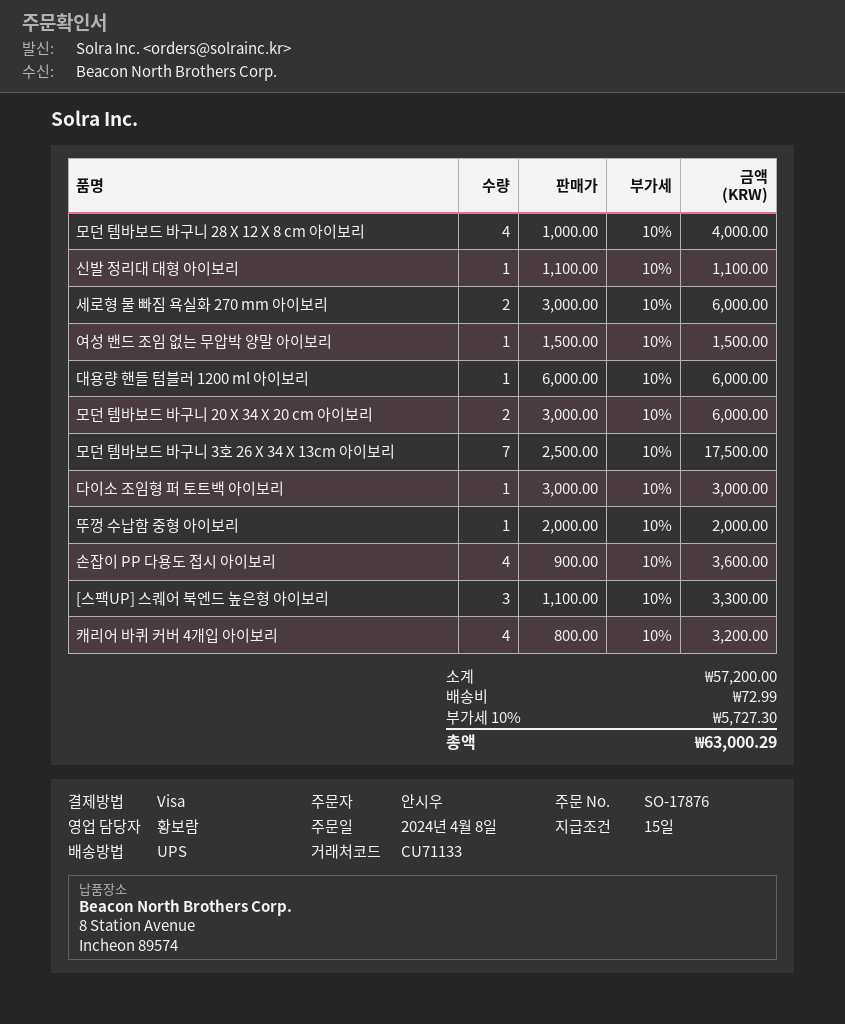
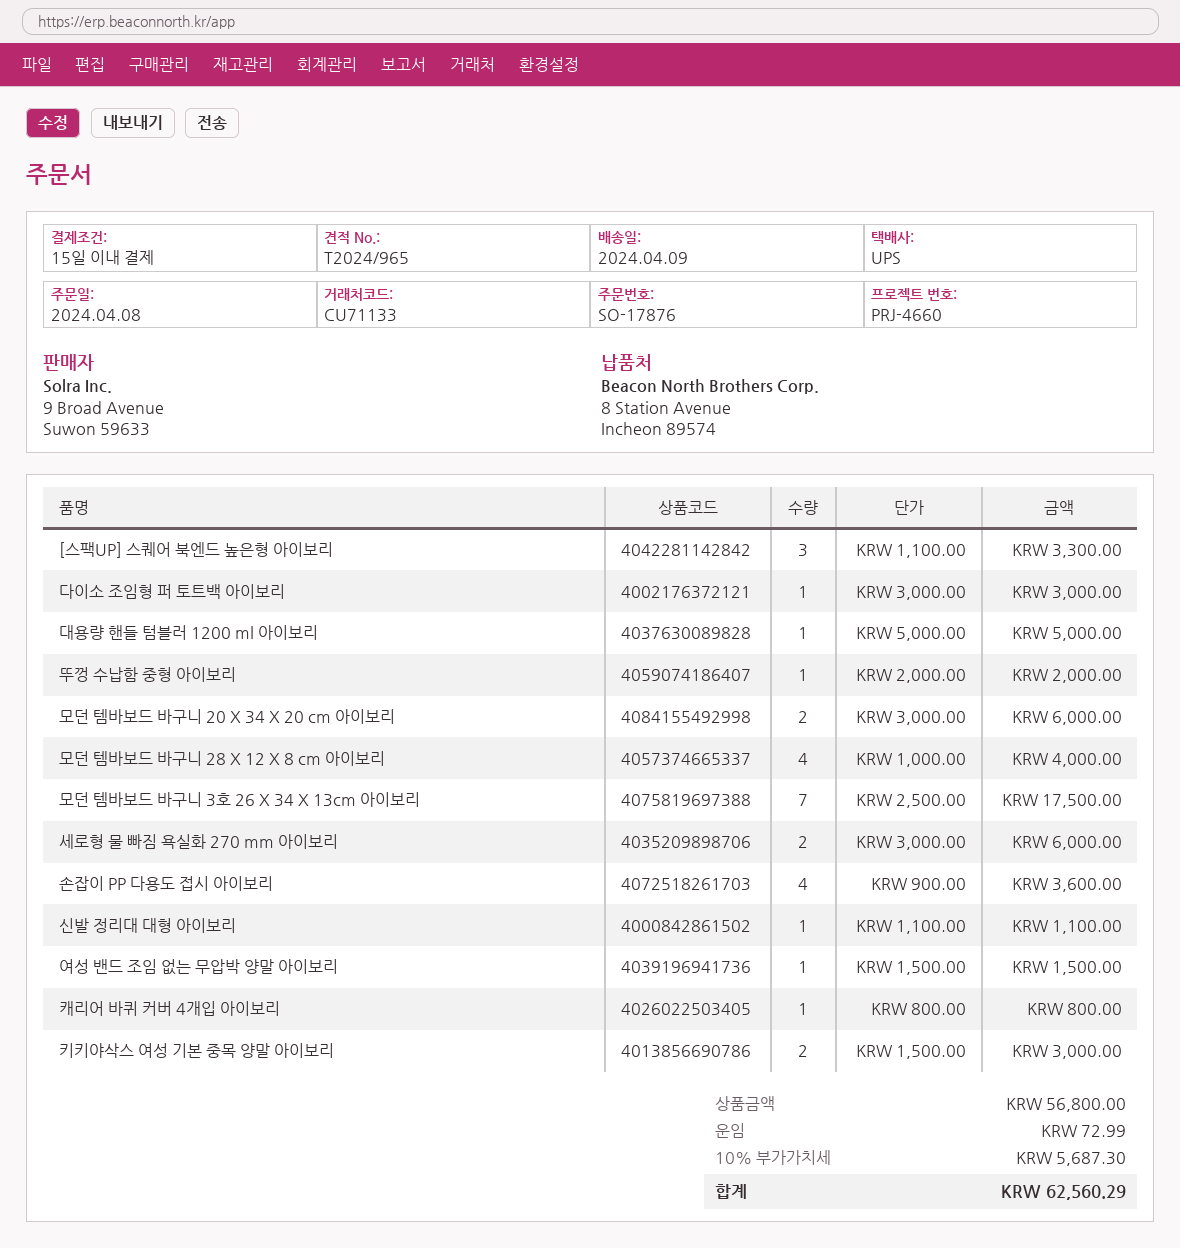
대용량 핸들 텀블러 1200 ml 아이보리: 1 x 6000.00 = 6000.00 -> 1 x 5000.00 = 5000.00
캐리어 바퀴 커버 4개입 아이보리: 4 x 800.00 = 3200.00 -> 1 x 800.00 = 800.00
키키야삭스 여성 기본 중목 양말 아이보리: none -> 2 x 1500.00 = 3000.00
subtotal: 57200.00 -> 56800.00
tax: 10% = 5727.30 -> 10% = 5687.30
total: 63000.29 -> 62560.29

